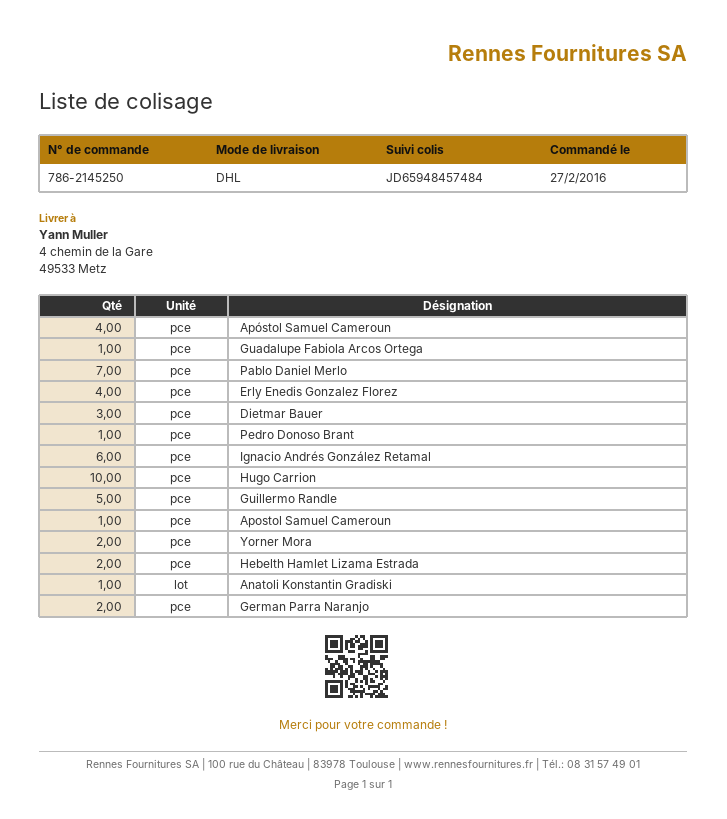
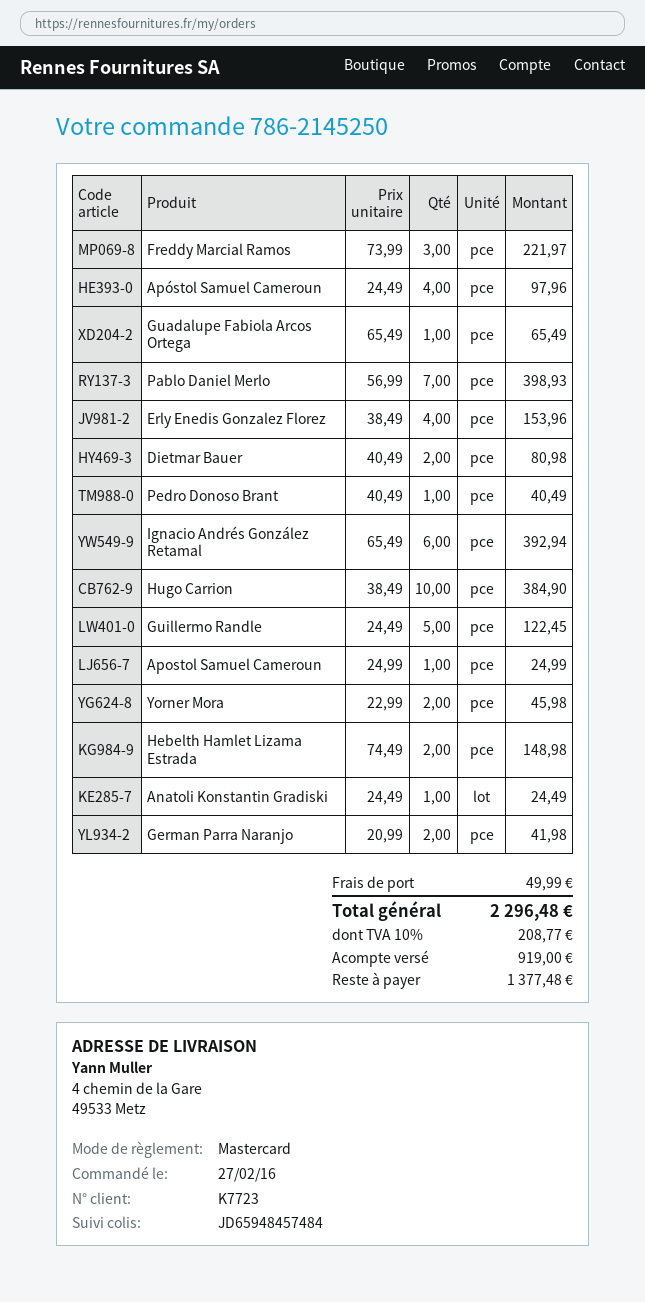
Dietmar Bauer: 3 -> 2
Freddy Marcial Ramos: none -> 3

